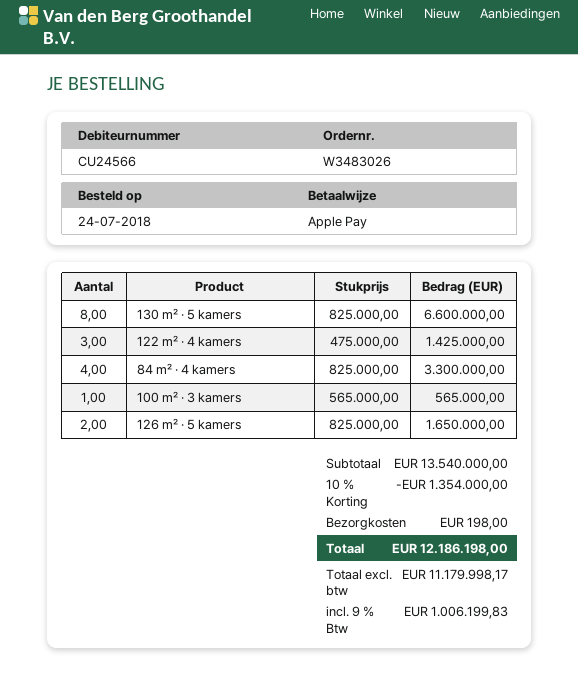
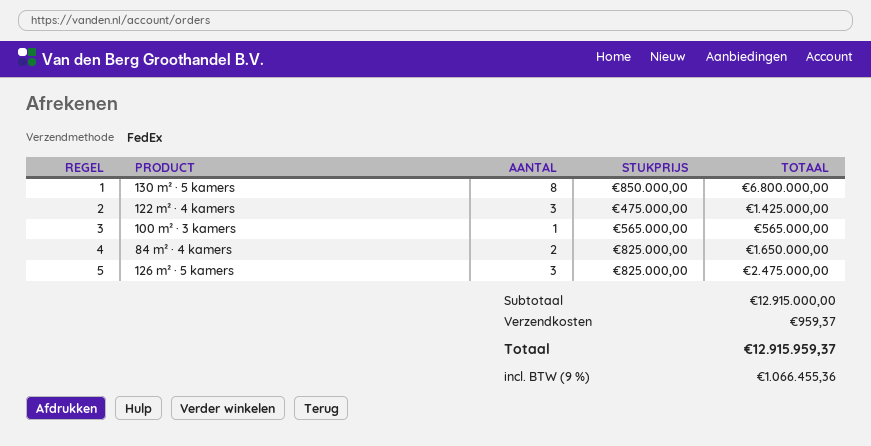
130 m² · 5 kamers: 8 x 825000.00 = 6600000.00 -> 8 x 850000.00 = 6800000.00
84 m² · 4 kamers: 4 x 825000.00 = 3300000.00 -> 2 x 825000.00 = 1650000.00
126 m² · 5 kamers: 2 x 825000.00 = 1650000.00 -> 3 x 825000.00 = 2475000.00
subtotal: 13540000.00 -> 12915000.00
discount: 10% = 1354000.00 -> none
shipping: 198.00 -> 959.37
tax: 9% = 1006199.83 -> 9% = 1066455.36
total: 12186198.00 -> 12915959.37

